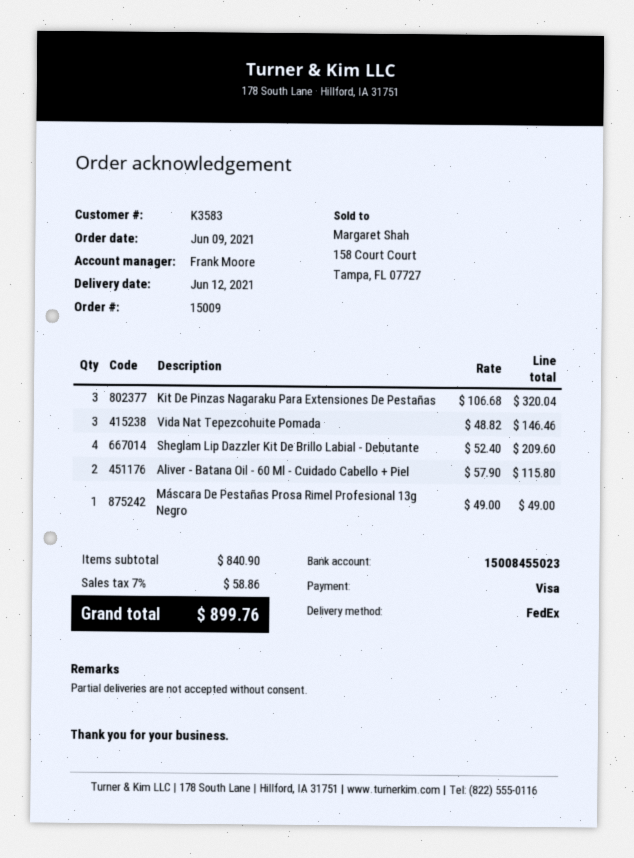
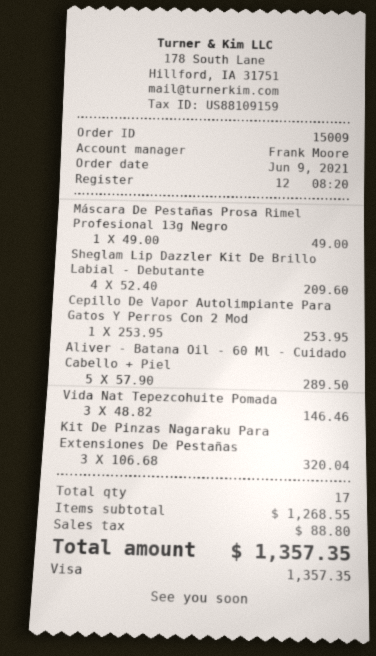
Aliver - Batana Oil - 60 Ml - Cuidado Cabello + Piel: 2 x 57.90 = 115.80 -> 5 x 57.90 = 289.50
Cepillo De Vapor Autolimpiante Para Gatos Y Perros Con 2 Mod: none -> 1 x 253.95 = 253.95
subtotal: 840.90 -> 1268.55
tax: 58.86 -> 88.80
total: 899.76 -> 1357.35

